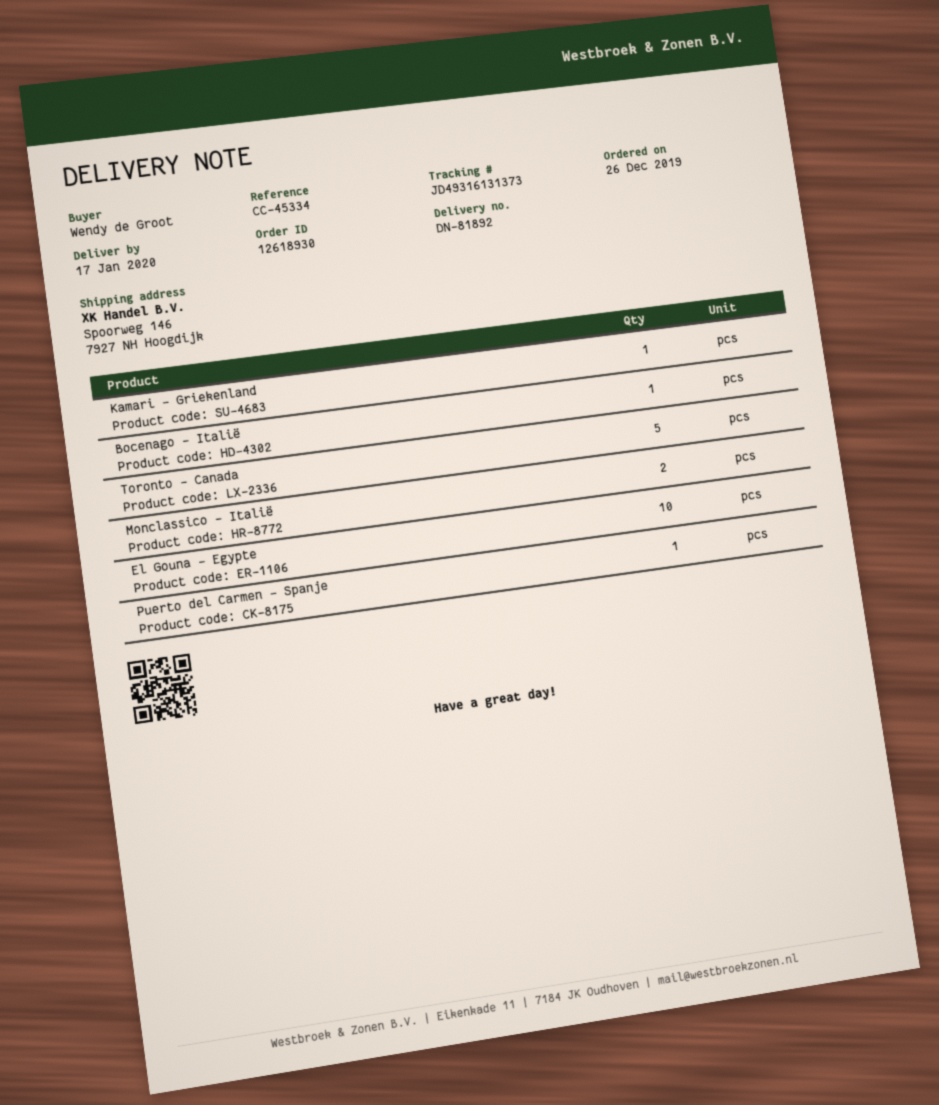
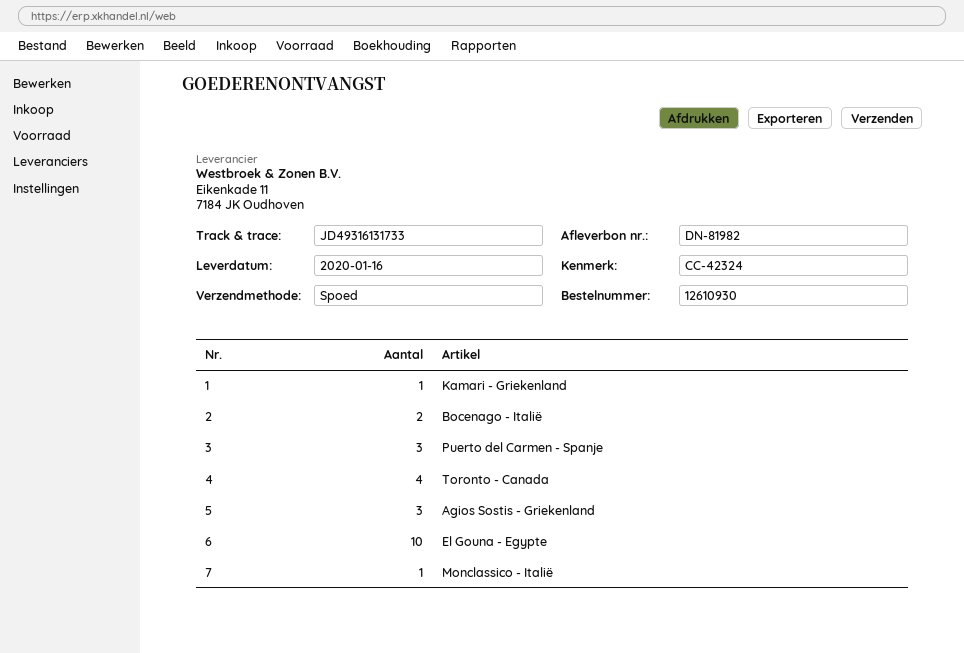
order number: 12618930 -> 12610930
delivery note number: DN-81892 -> DN-81982
delivery date: 2020-01-17 -> 2020-01-16
reference: CC-45334 -> CC-42324
tracking number: JD49316131373 -> JD49316131733
Bocenago - Italië: 1 -> 2
Toronto - Canada: 5 -> 4
Monclassico - Italië: 2 -> 1
Puerto del Carmen - Spanje: 1 -> 3
Agios Sostis - Griekenland: none -> 3

